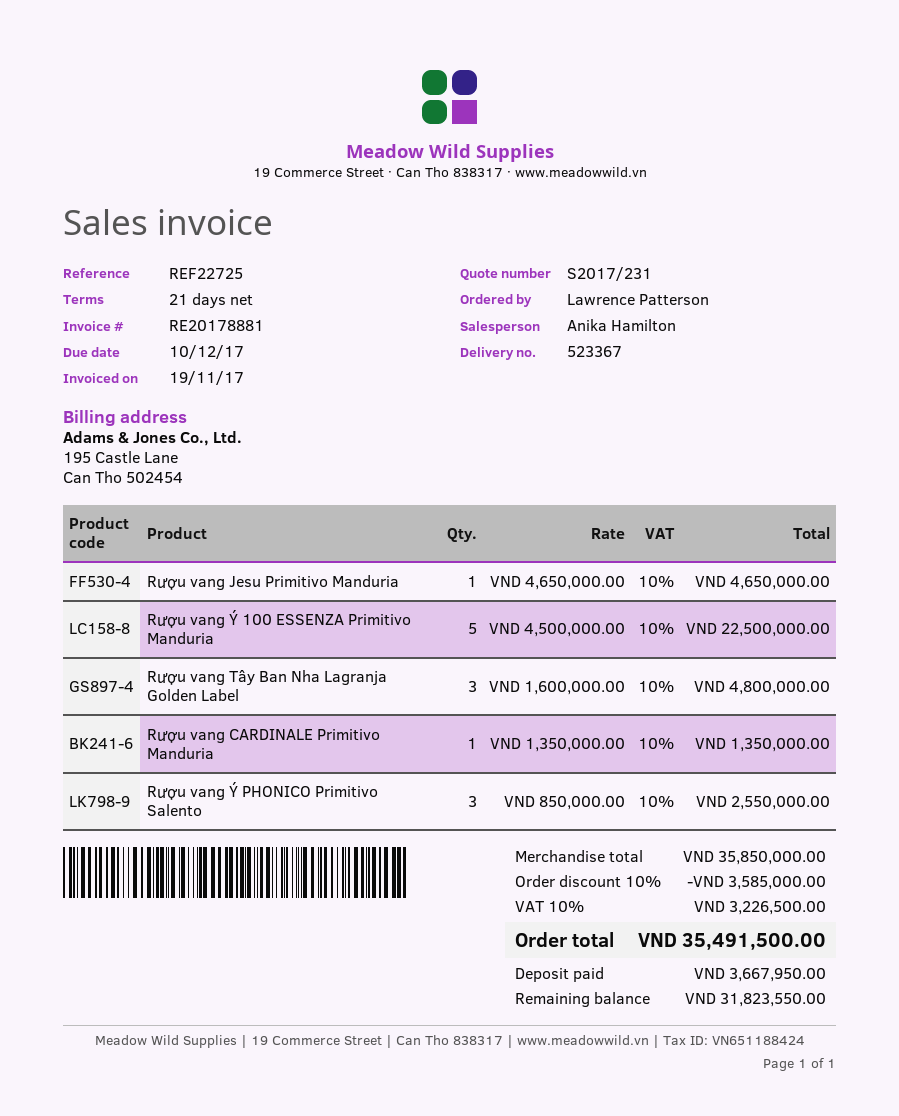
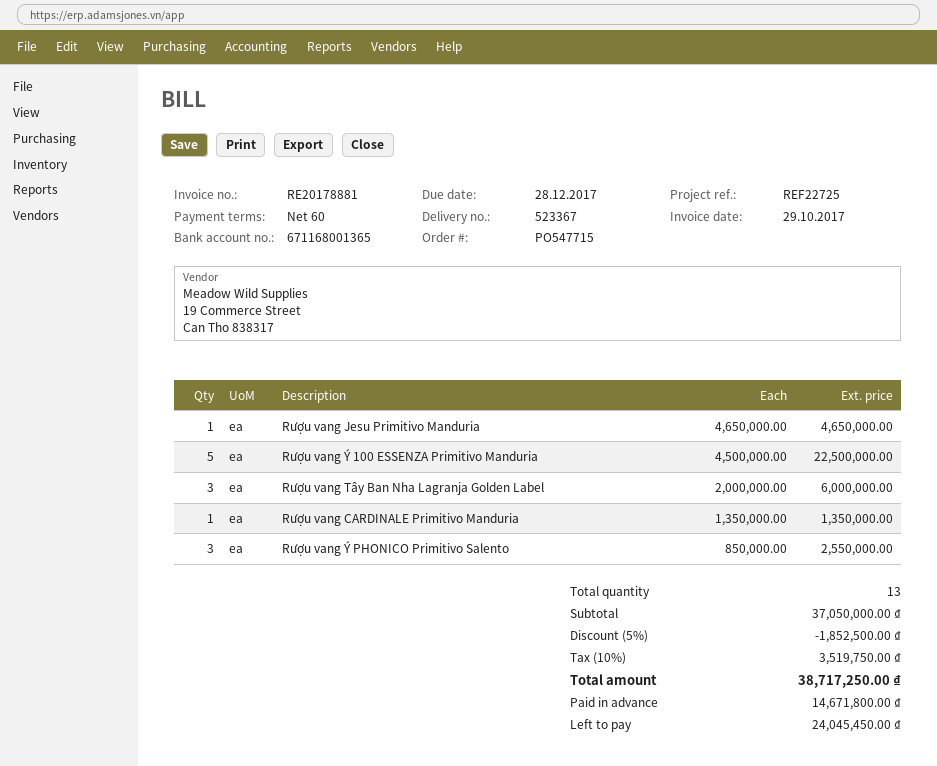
invoice date: 2017-11-19 -> 2017-10-29
payment terms: 21 days -> 60 days
due date: 2017-12-10 -> 2017-12-28
Rượu vang Tây Ban Nha Lagranja Golden Label: 3 x 1600000.00 = 4800000.00 -> 3 x 2000000.00 = 6000000.00
subtotal: 35850000.00 -> 37050000.00
discount: 10% = 3585000.00 -> 5% = 1852500.00
tax: 10% = 3226500.00 -> 10% = 3519750.00
total: 35491500.00 -> 38717250.00
deposit: 3667950.00 -> 14671800.00
balance: 31823550.00 -> 24045450.00

